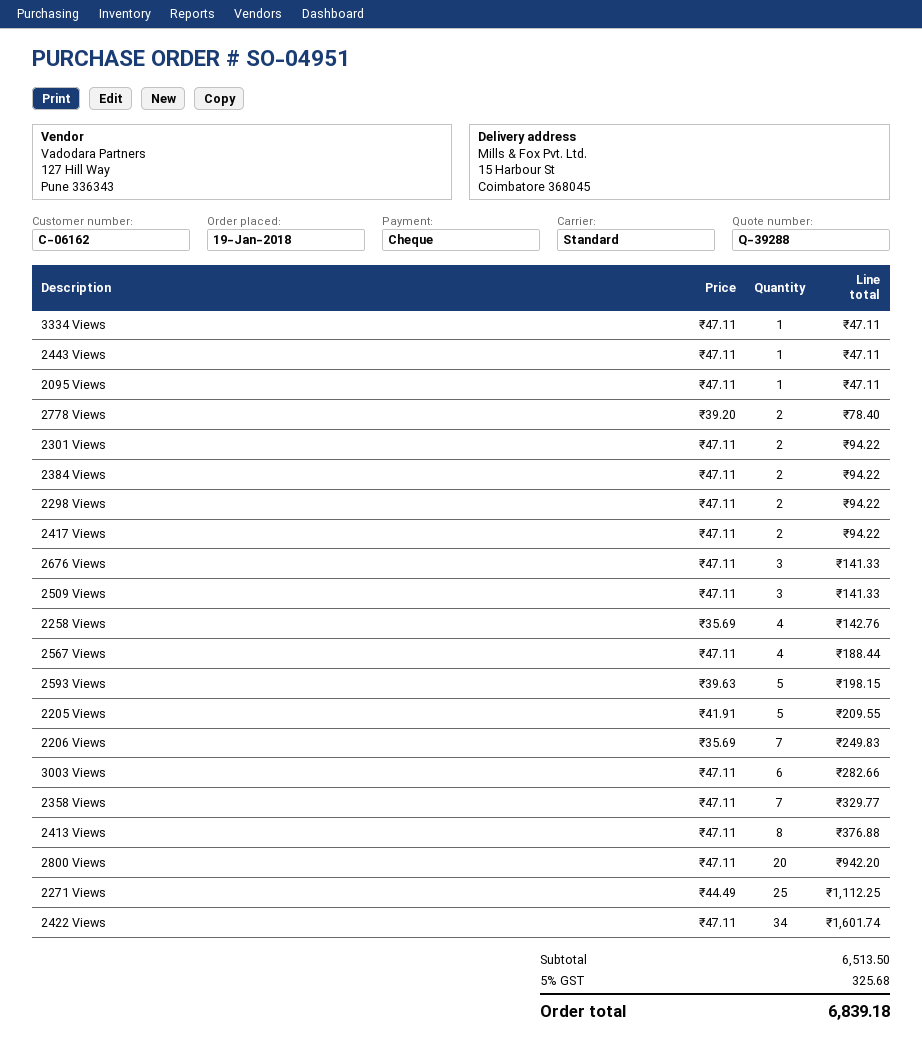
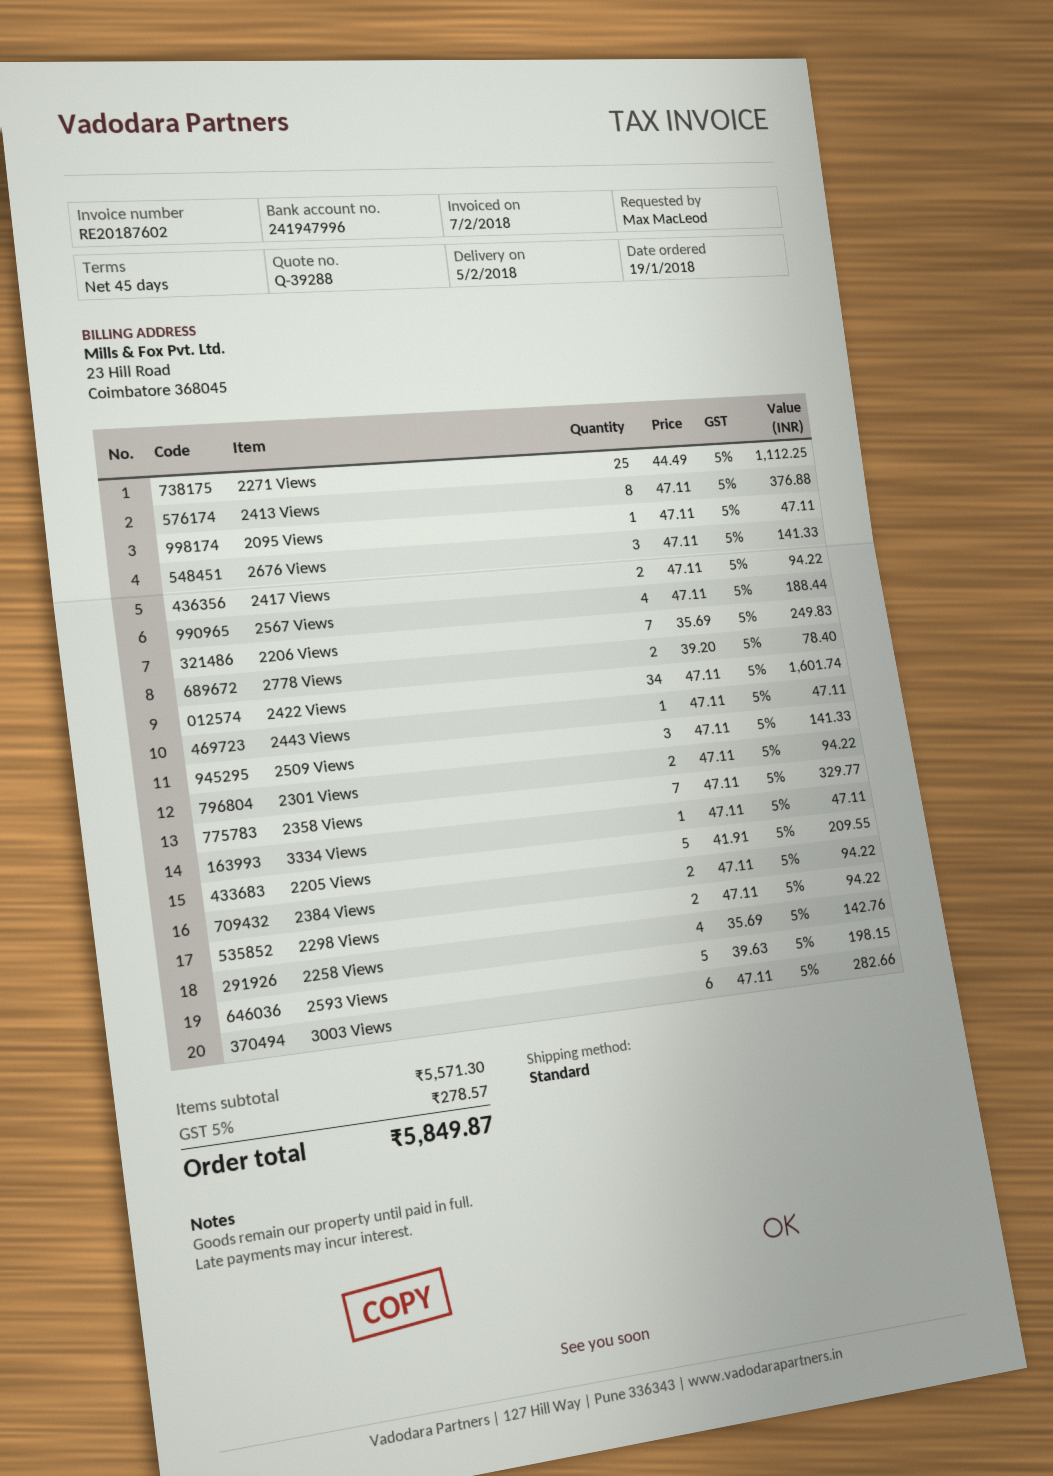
2800 Views: 20 x 47.11 = 942.20 -> none
subtotal: 6513.50 -> 5571.30
tax: 5% = 325.68 -> 5% = 278.57
total: 6839.18 -> 5849.87

